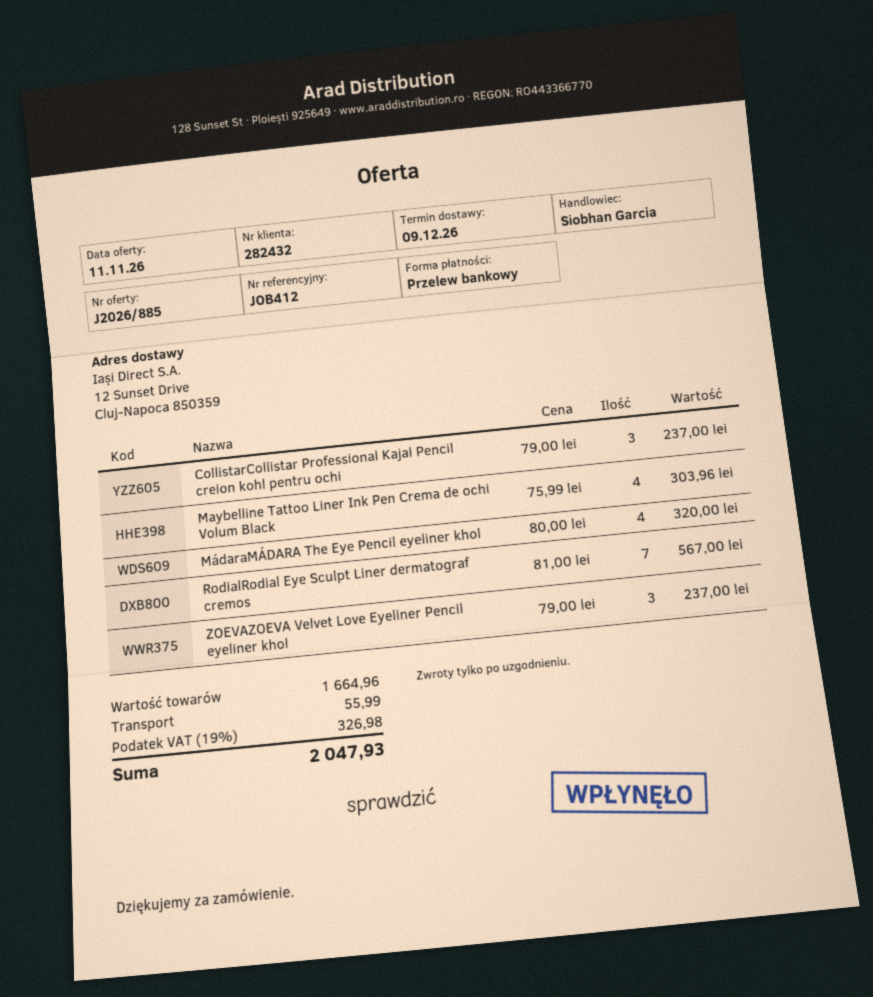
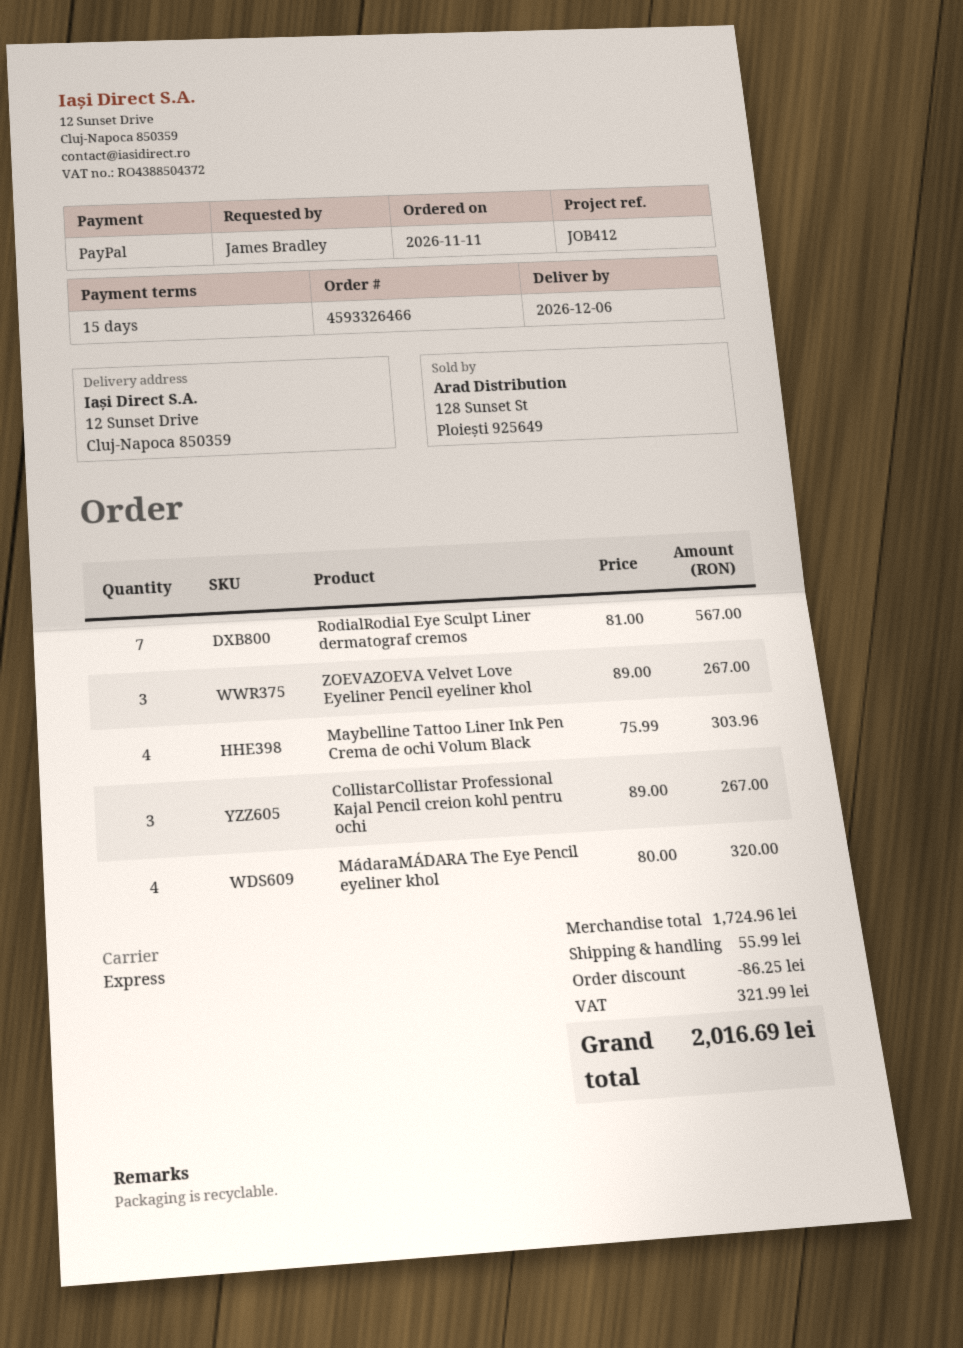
delivery date: 2026-12-09 -> 2026-12-06
payment method: bank transfer -> PayPal
CollistarCollistar Professional Kajal Pencil creion kohl pentru ochi: 3 x 79.00 = 237.00 -> 3 x 89.00 = 267.00
ZOEVAZOEVA Velvet Love Eyeliner Pencil eyeliner khol: 3 x 79.00 = 237.00 -> 3 x 89.00 = 267.00
subtotal: 1664.96 -> 1724.96
discount: none -> 86.25
tax: 326.98 -> 321.99
total: 2047.93 -> 2016.69

